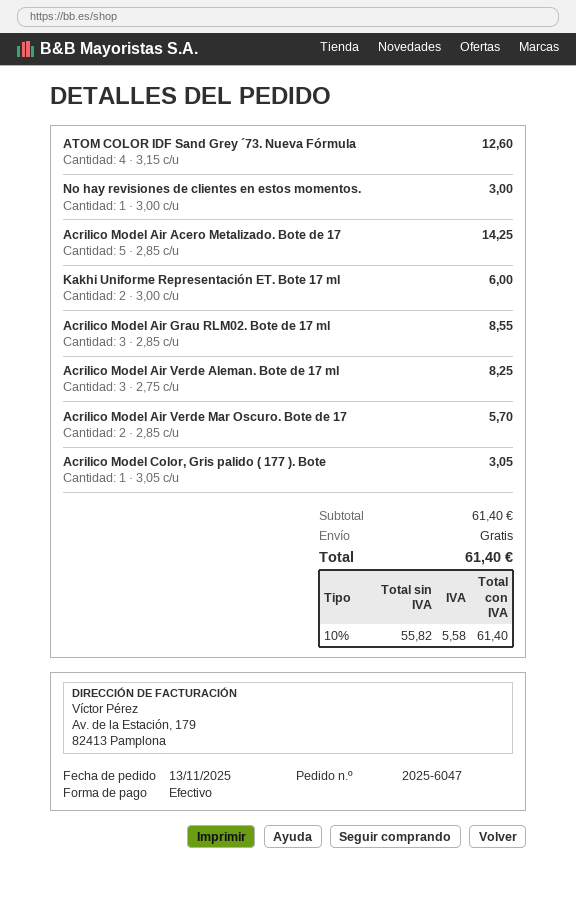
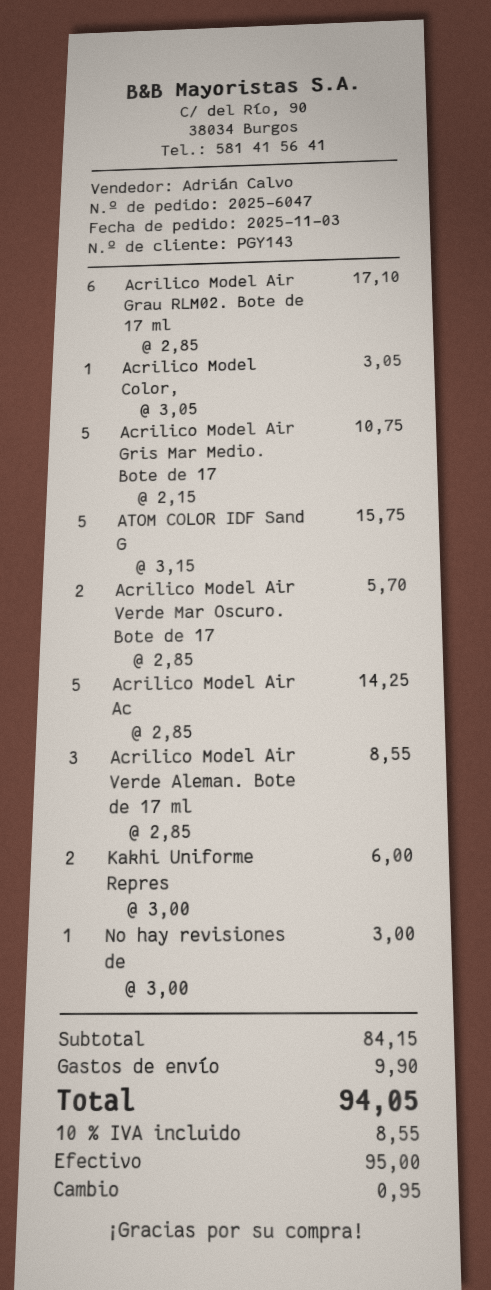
order date: 2025-11-13 -> 2025-11-03
ATOM COLOR IDF Sand Grey ´73. Nueva Fórmula: 4 x 3.15 = 12.60 -> 5 x 3.15 = 15.75
Acrilico Model Air Grau RLM02. Bote de 17 ml: 3 x 2.85 = 8.55 -> 6 x 2.85 = 17.10
Acrilico Model Air Verde Aleman. Bote de 17 ml: 3 x 2.75 = 8.25 -> 3 x 2.85 = 8.55
Acrilico Model Air Gris Mar Medio. Bote de 17: none -> 5 x 2.15 = 10.75
subtotal: 61.40 -> 84.15
shipping: 0.00 -> 9.90
tax: 10% = 5.58 -> 10% = 8.55
total: 61.40 -> 94.05

